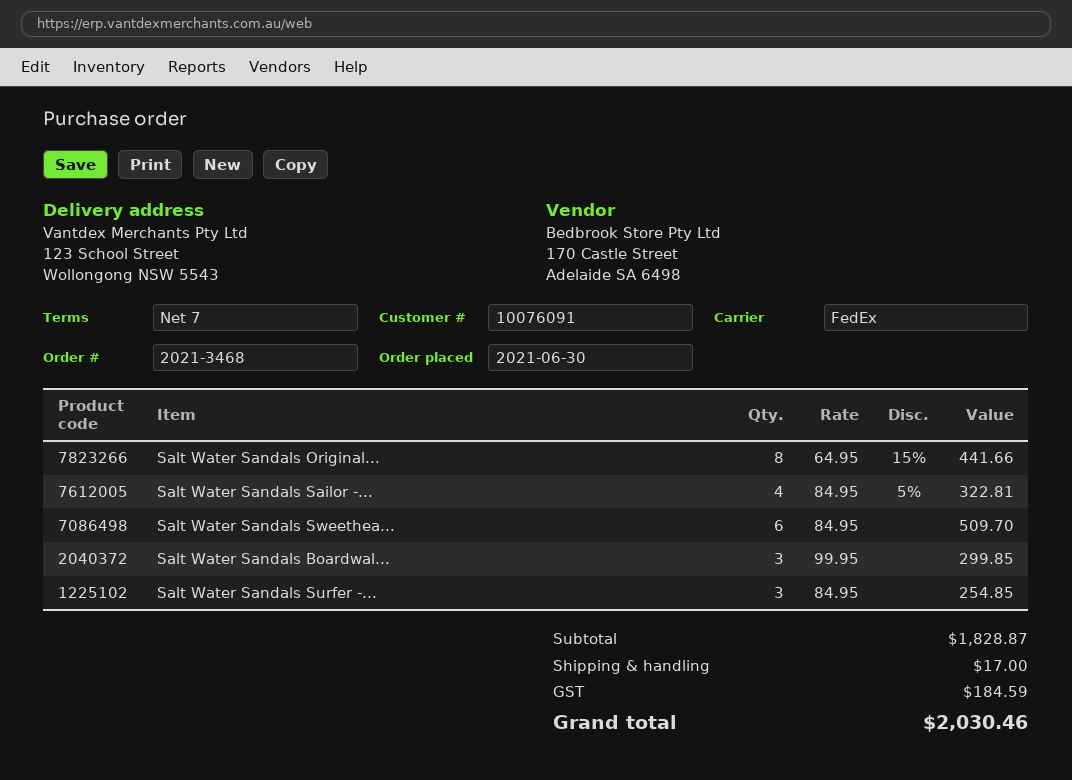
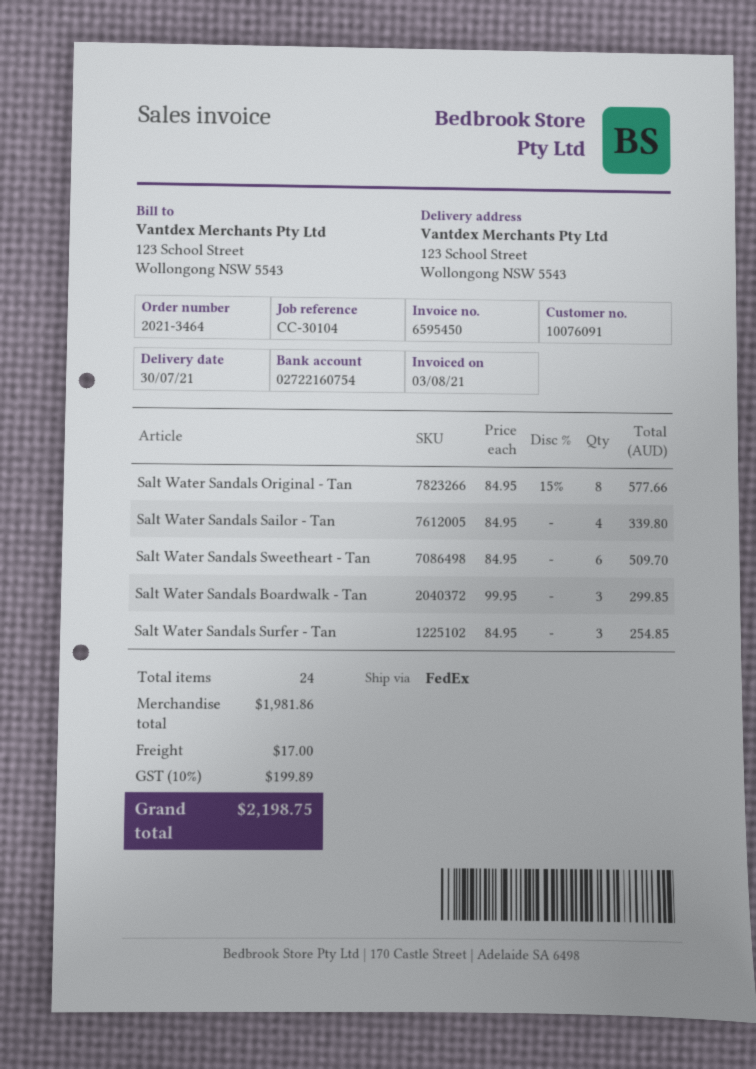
order number: 2021-3468 -> 2021-3464
Salt Water Sandals Original...: 8 x 64.95 - 15% = 441.66 -> 8 x 84.95 - 15% = 577.66
Salt Water Sandals Sailor -...: 4 x 84.95 - 5% = 322.81 -> 4 x 84.95 = 339.80
subtotal: 1828.87 -> 1981.86
tax: 184.59 -> 199.89
total: 2030.46 -> 2198.75

